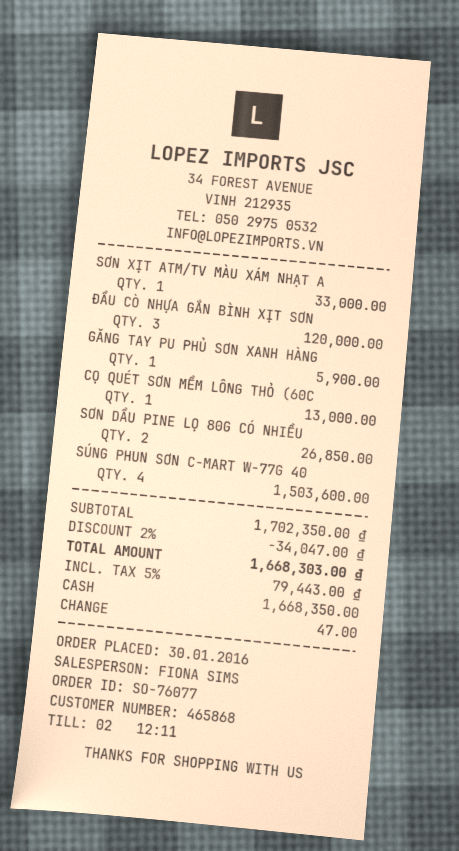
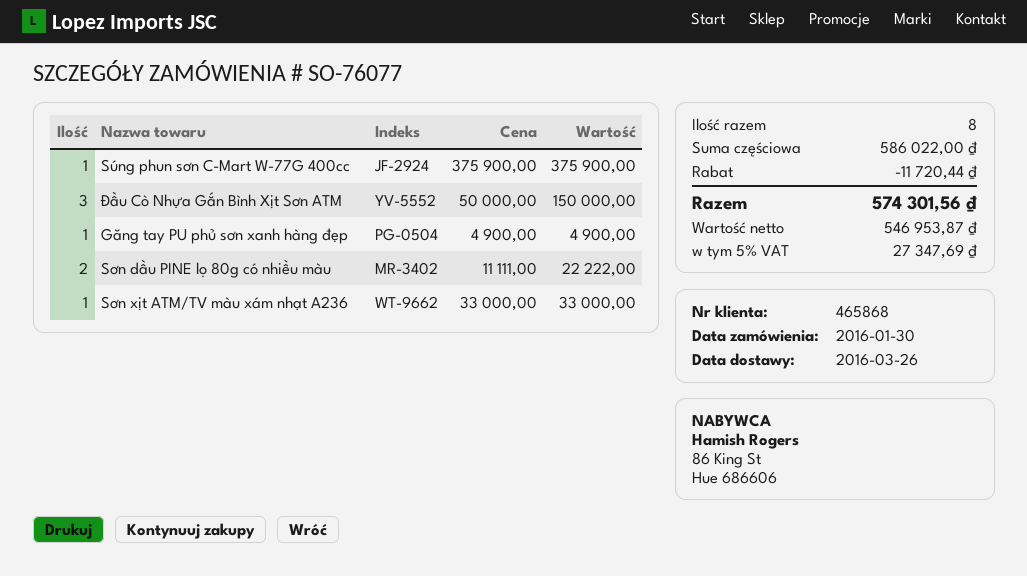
ĐẦU CÒ NHỰA GẮN BÌNH XỊT SƠN: 3 for 120000.00 -> 3 for 150000.00
GĂNG TAY PU PHỦ SƠN XANH HÀNG: 1 for 5900.00 -> 1 for 4900.00
CỌ QUÉT SƠN MỀM LÔNG THỎ (60C: 1 for 13000.00 -> none
SƠN DẦU PINE LỌ 80G CÓ NHIỀU: 2 for 26850.00 -> 2 for 22222.00
SÚNG PHUN SƠN C-MART W-77G 40: 4 for 1503600.00 -> 1 for 375900.00
subtotal: 1702350.00 -> 586022.00
discount: 34047.00 -> 11720.44
tax: 5% = 79443.00 -> 5% = 27347.69
total: 1668303.00 -> 574301.56

